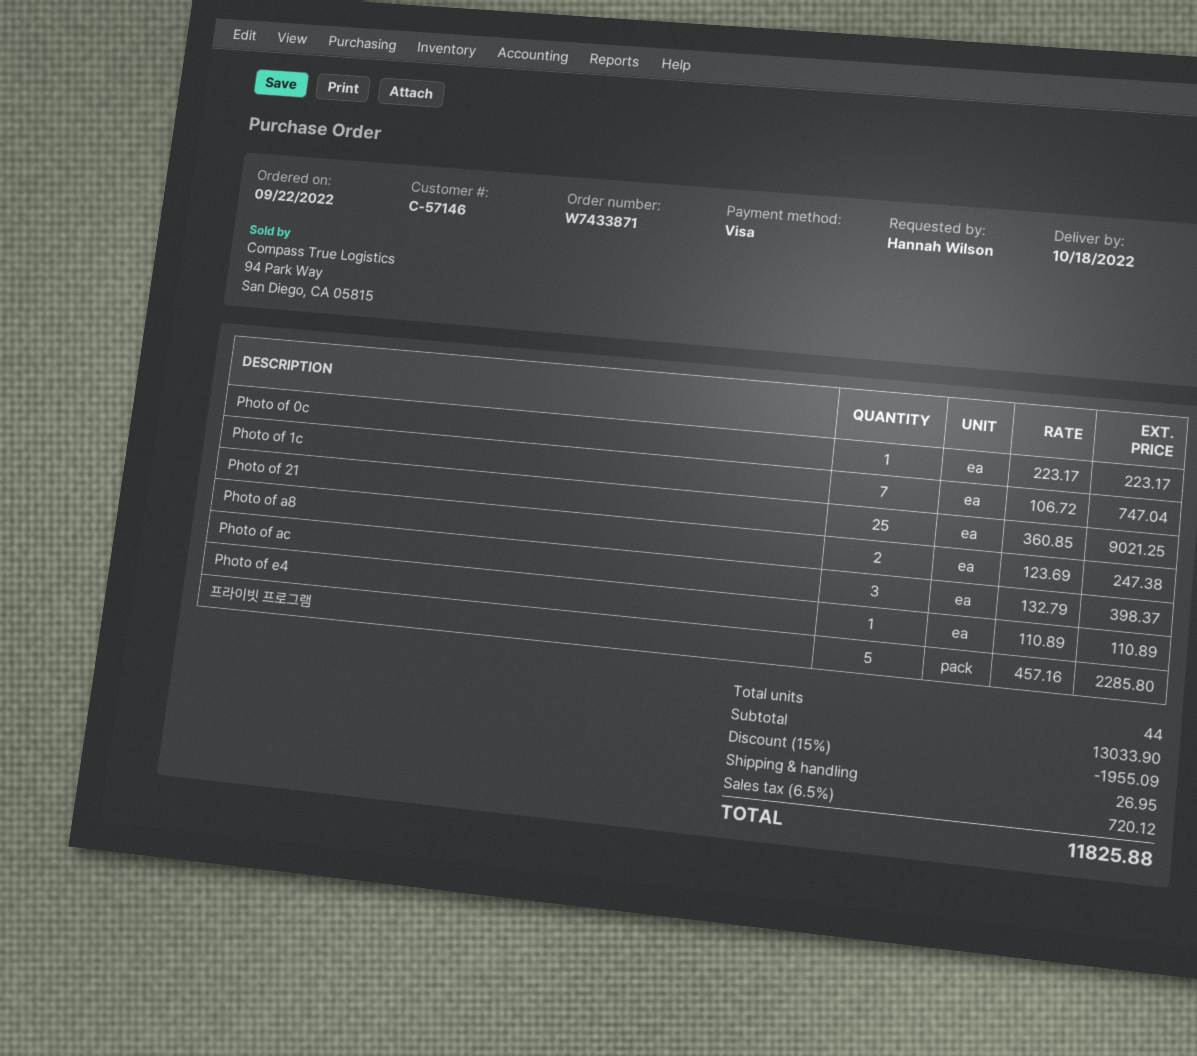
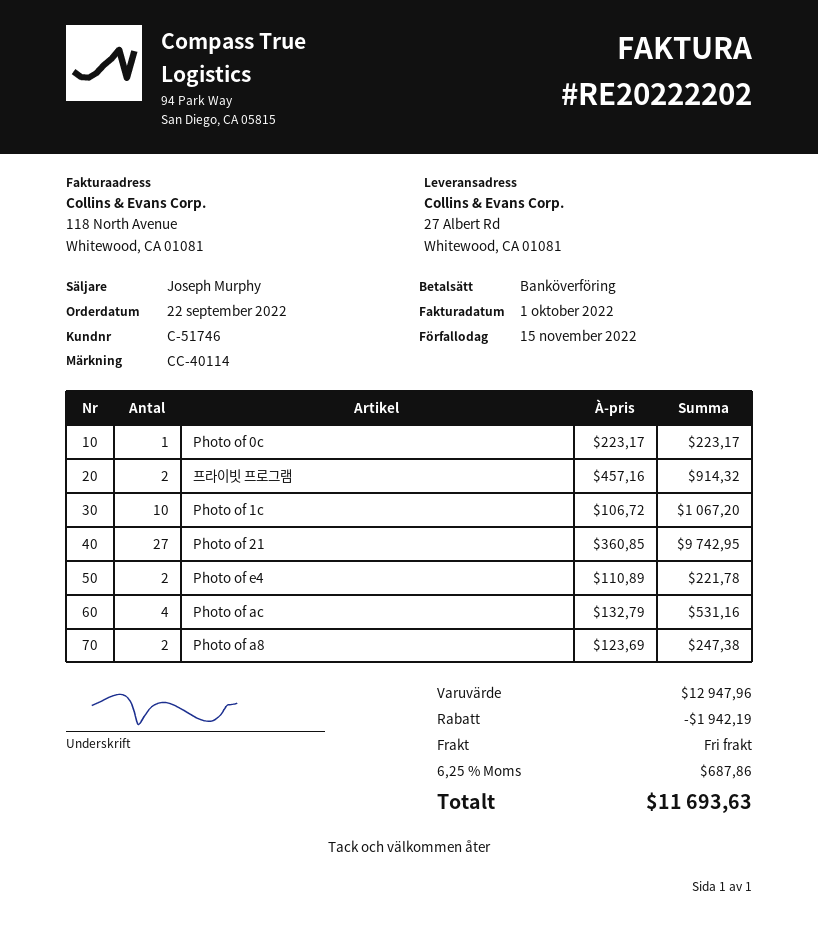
customer number: C-57146 -> C-51746
payment method: Visa -> bank transfer
Photo of 1c: 7 x 106.72 = 747.04 -> 10 x 106.72 = 1067.20
Photo of 21: 25 x 360.85 = 9021.25 -> 27 x 360.85 = 9742.95
Photo of ac: 3 x 132.79 = 398.37 -> 4 x 132.79 = 531.16
Photo of e4: 1 x 110.89 = 110.89 -> 2 x 110.89 = 221.78
프라이빗 프로그램: 5 x 457.16 = 2285.80 -> 2 x 457.16 = 914.32
subtotal: 13033.90 -> 12947.96
discount: 1955.09 -> 1942.19
shipping: 26.95 -> 0.00
tax: 6.5% = 720.12 -> 6.25% = 687.86
total: 11825.88 -> 11693.63

